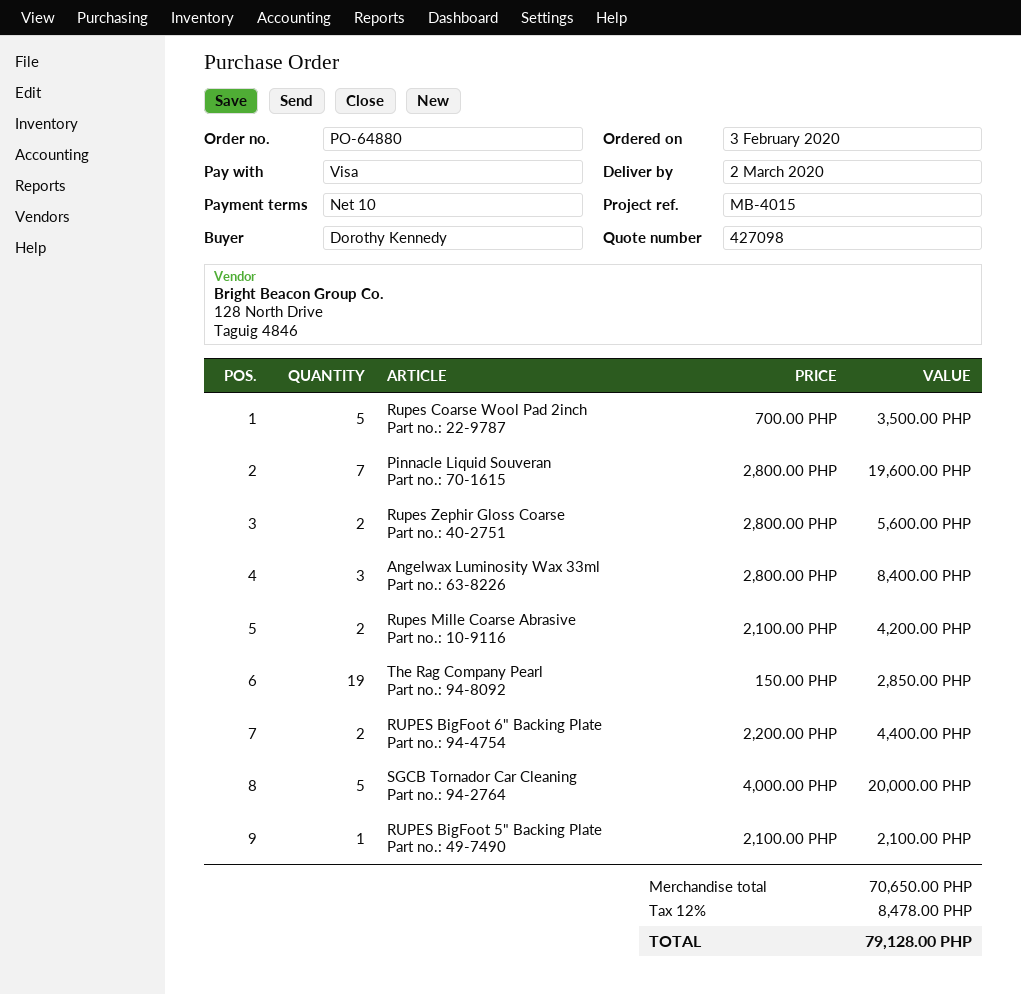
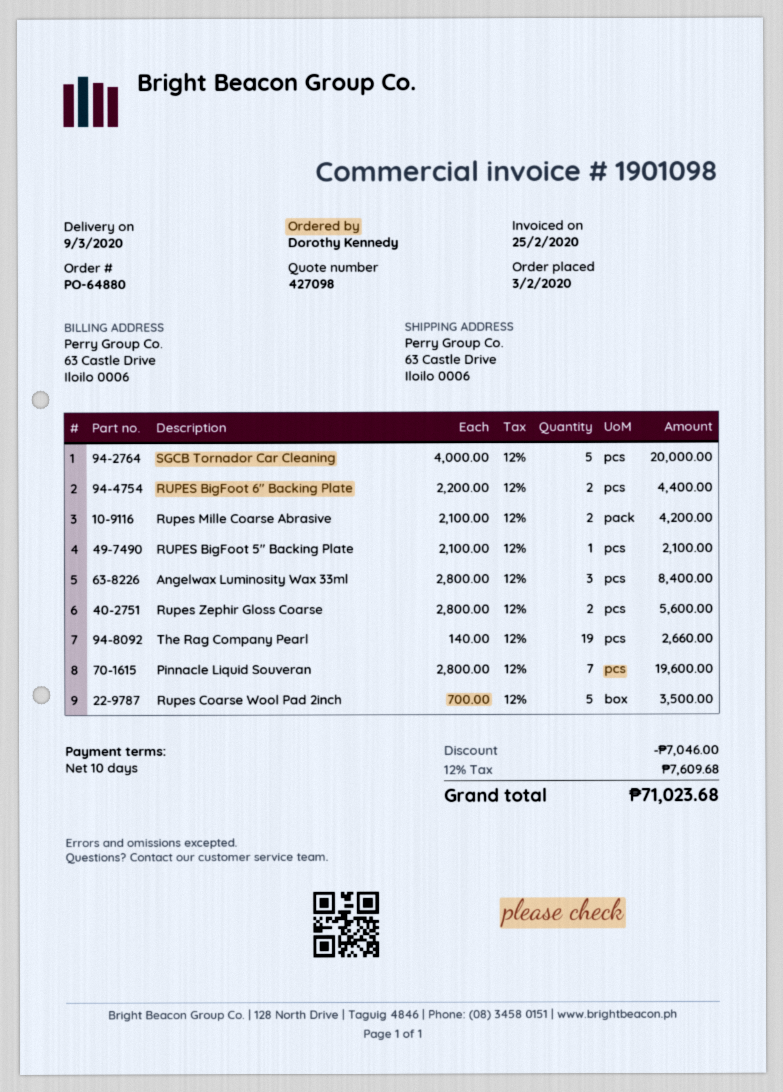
delivery date: 2020-03-02 -> 2020-03-09
The Rag Company Pearl: 19 x 150.00 = 2850.00 -> 19 x 140.00 = 2660.00
discount: none -> 7046.00
tax: 12% = 8478.00 -> 12% = 7609.68
total: 79128.00 -> 71023.68

